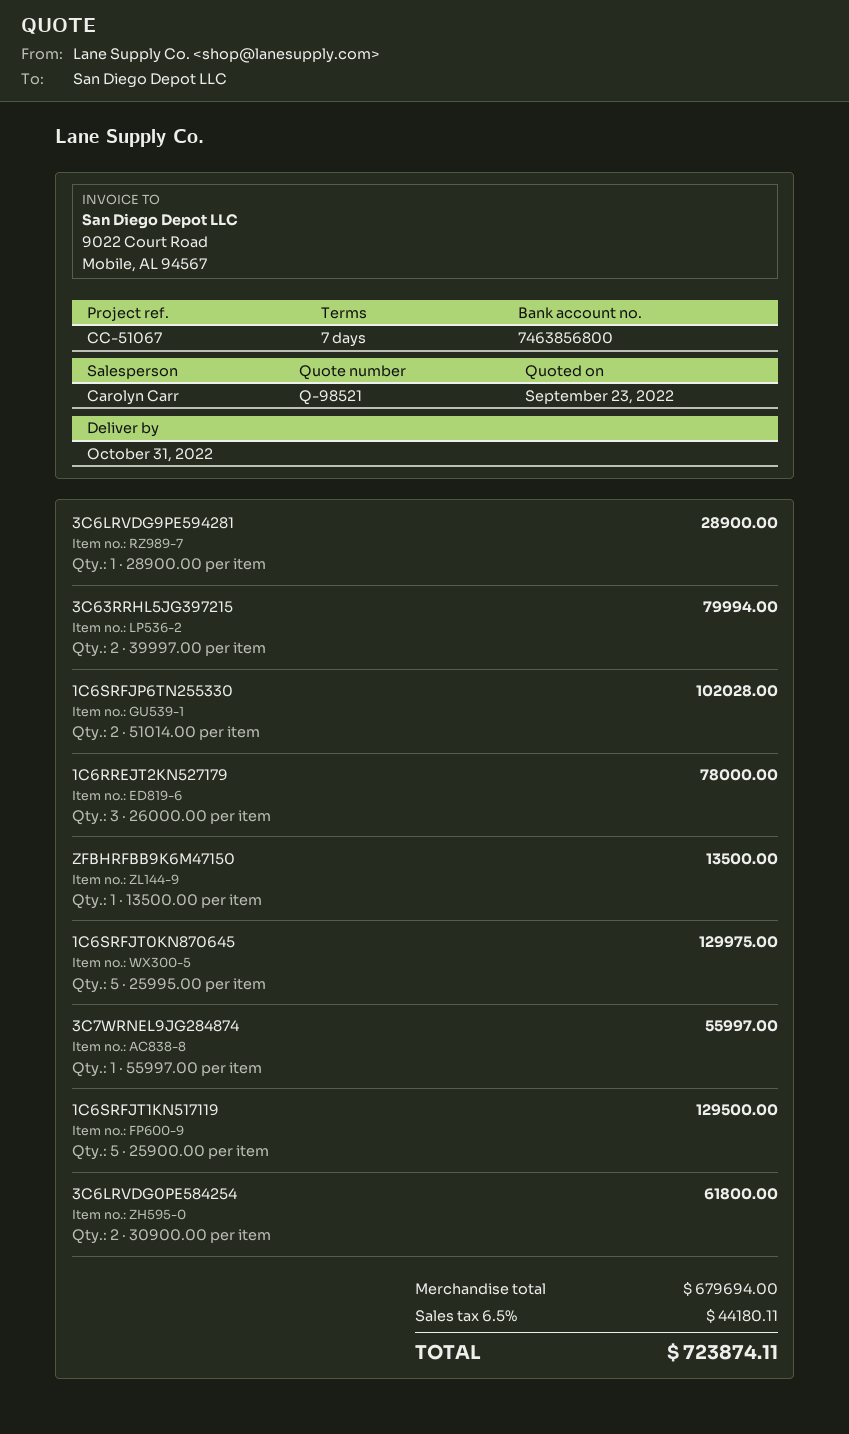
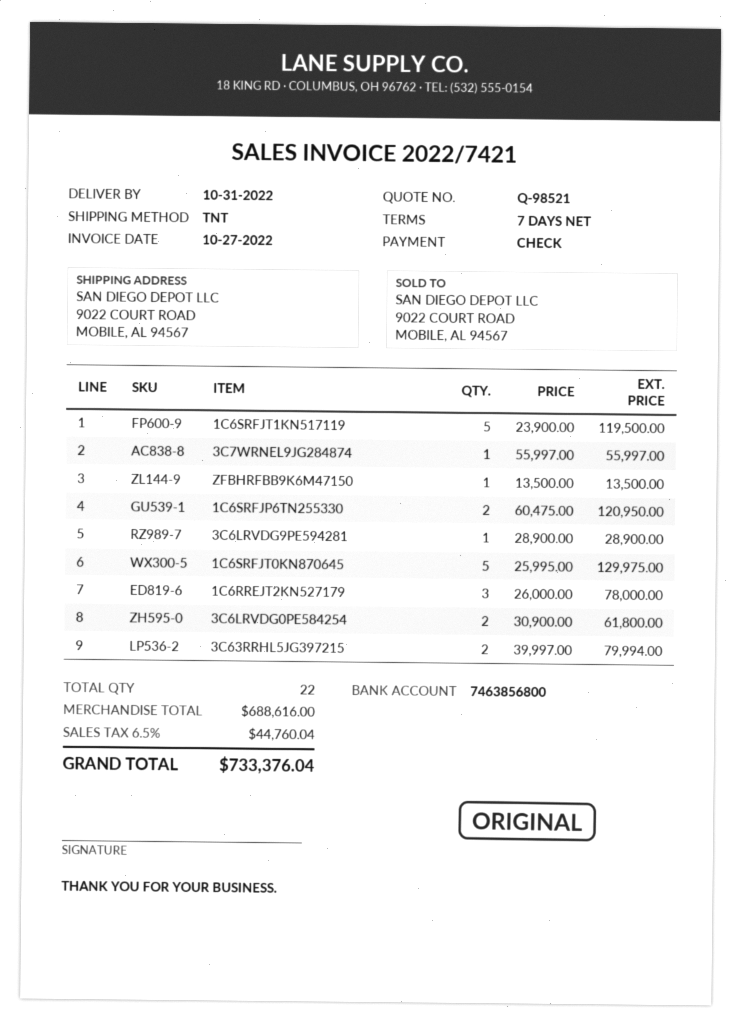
1C6SRFJP6TN255330: 2 x 51014.00 = 102028.00 -> 2 x 60475.00 = 120950.00
1C6SRFJT1KN517119: 5 x 25900.00 = 129500.00 -> 5 x 23900.00 = 119500.00
subtotal: 679694.00 -> 688616.00
tax: 6.5% = 44180.11 -> 6.5% = 44760.04
total: 723874.11 -> 733376.04

